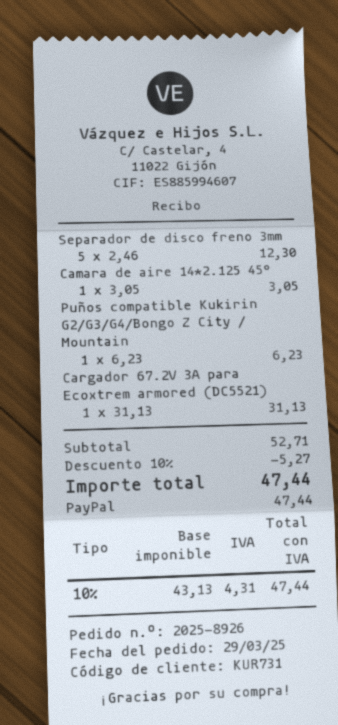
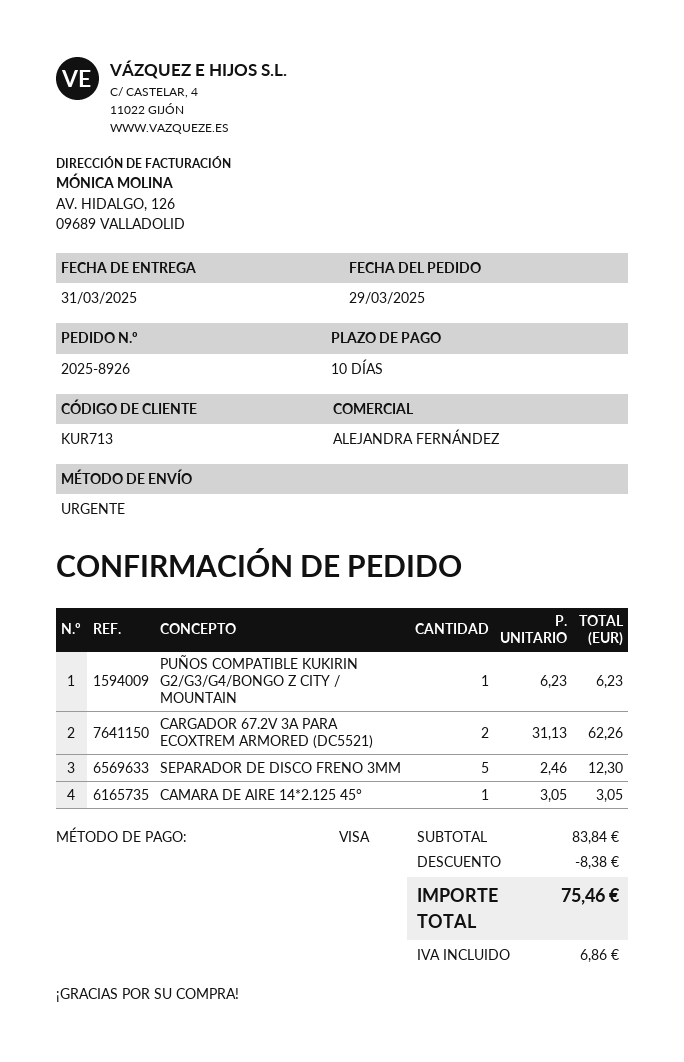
customer number: KUR731 -> KUR713
payment method: PayPal -> Visa
Cargador 67.2V 3A para Ecoxtrem armored (DC5521): 1 x 31.13 = 31.13 -> 2 x 31.13 = 62.26
subtotal: 52.71 -> 83.84
discount: 5.27 -> 8.38
tax: 4.31 -> 6.86
total: 47.44 -> 75.46

